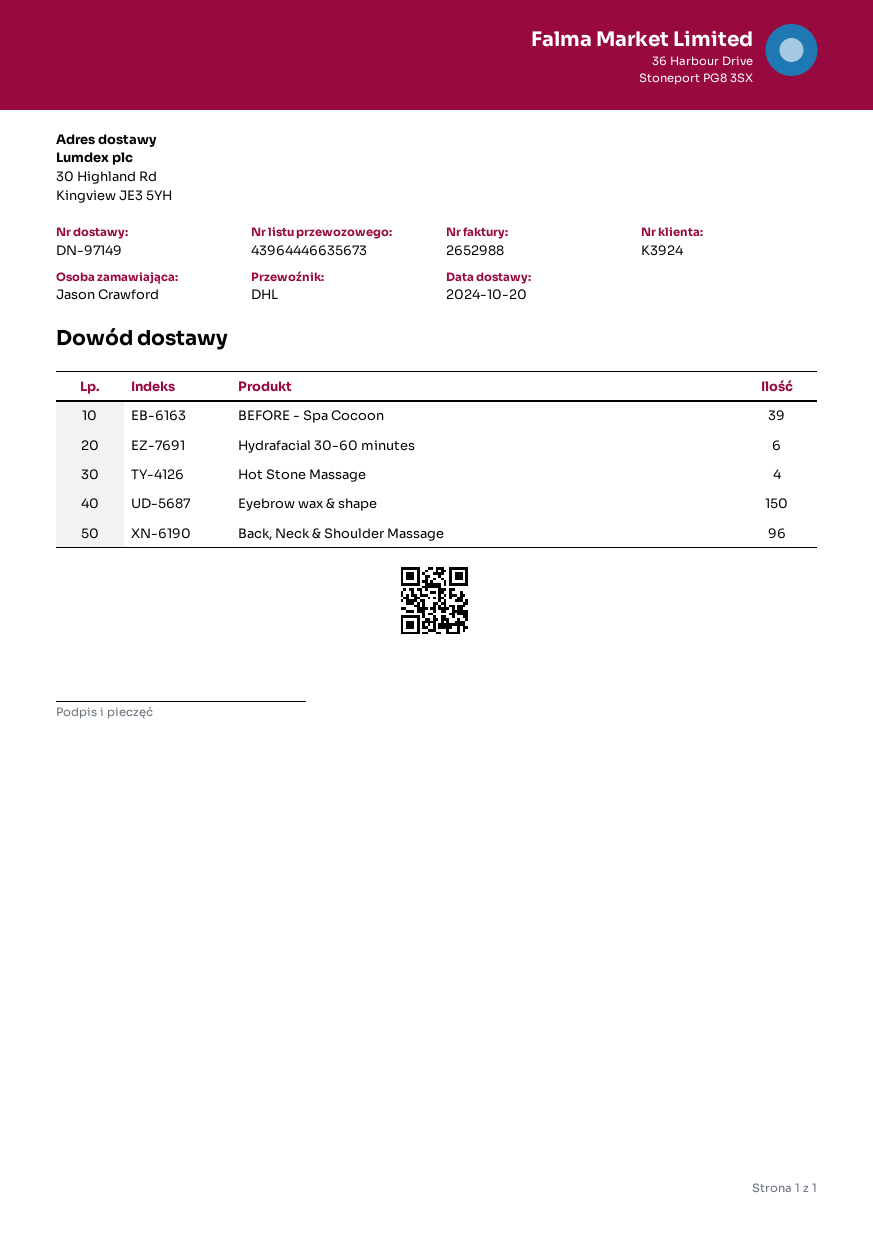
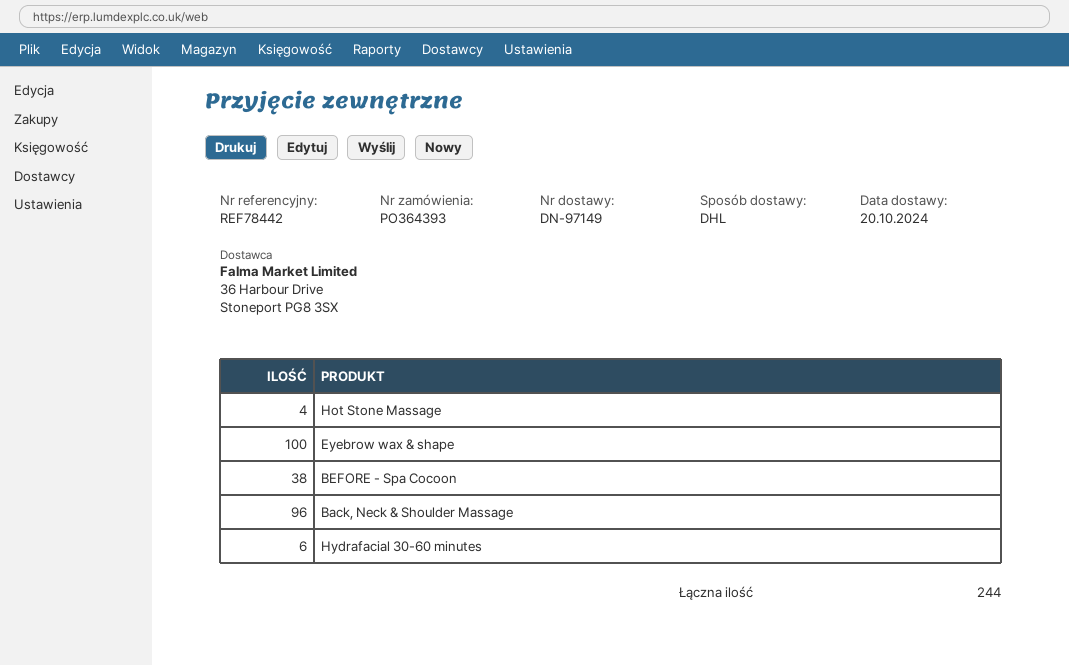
BEFORE - Spa Cocoon: 39 -> 38
Eyebrow wax & shape: 150 -> 100

